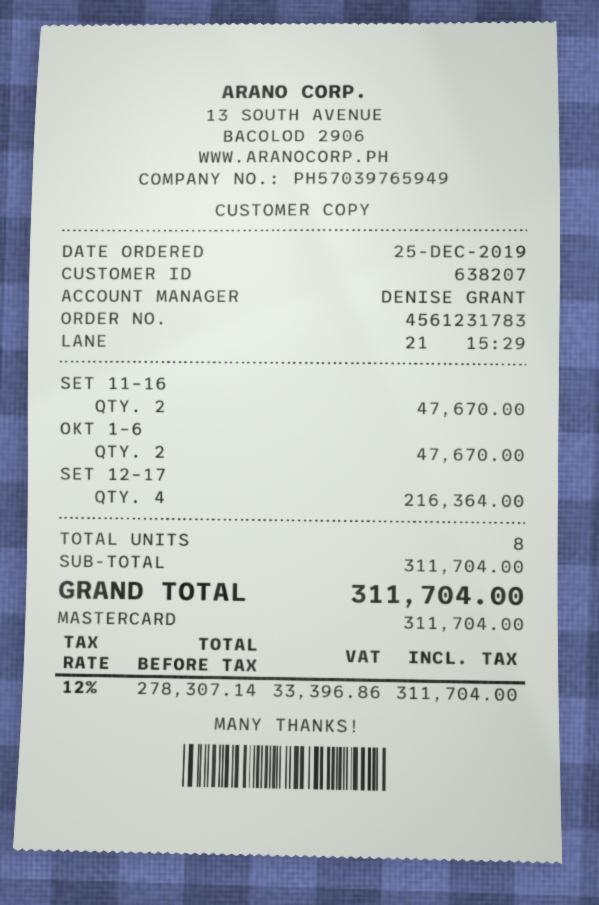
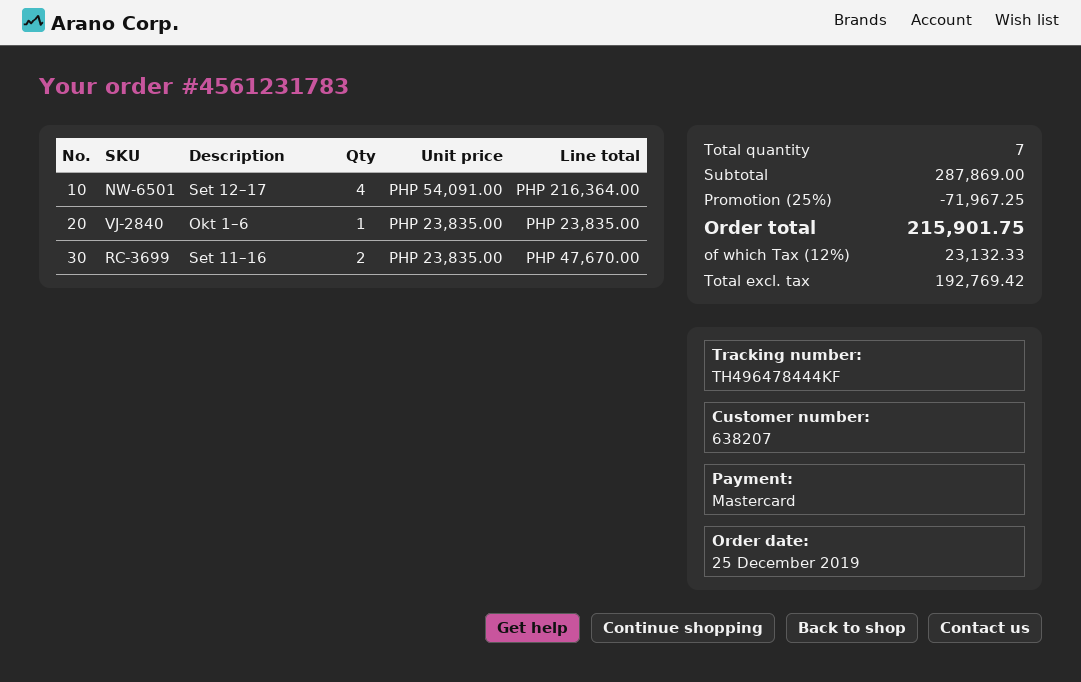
OKT 1–6: 2 for 47670.00 -> 1 for 23835.00
total quantity: 8 -> 7
subtotal: 311704.00 -> 287869.00
discount: none -> 25% = 71967.25
net: 278307.14 -> 192769.42
tax: 12% = 33396.86 -> 12% = 23132.33
total: 311704.00 -> 215901.75

